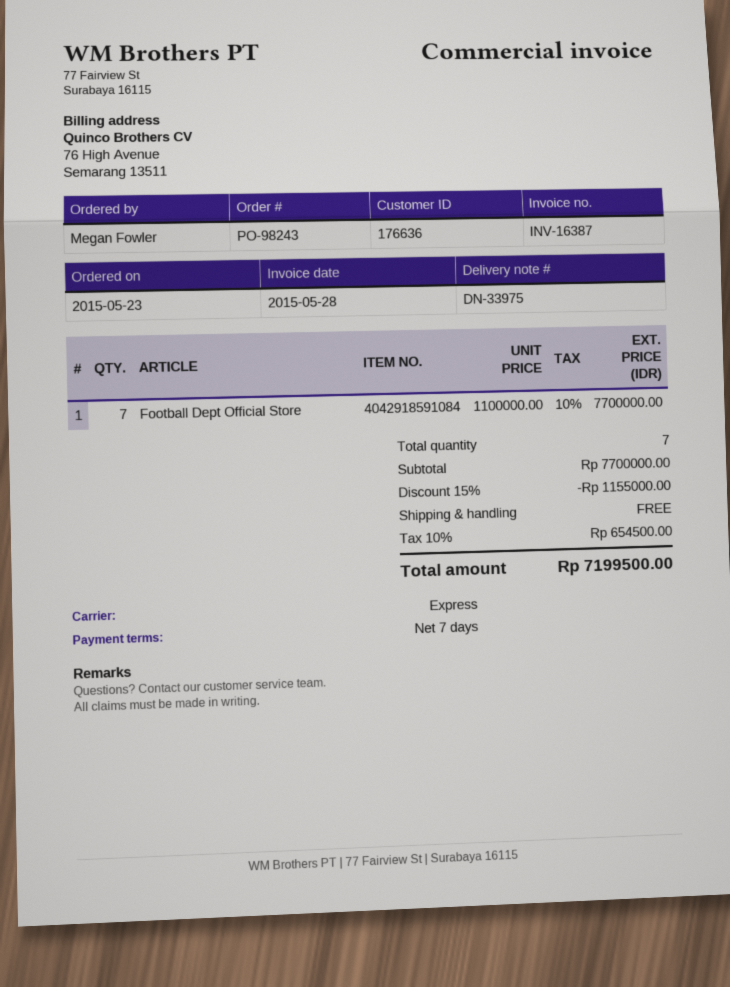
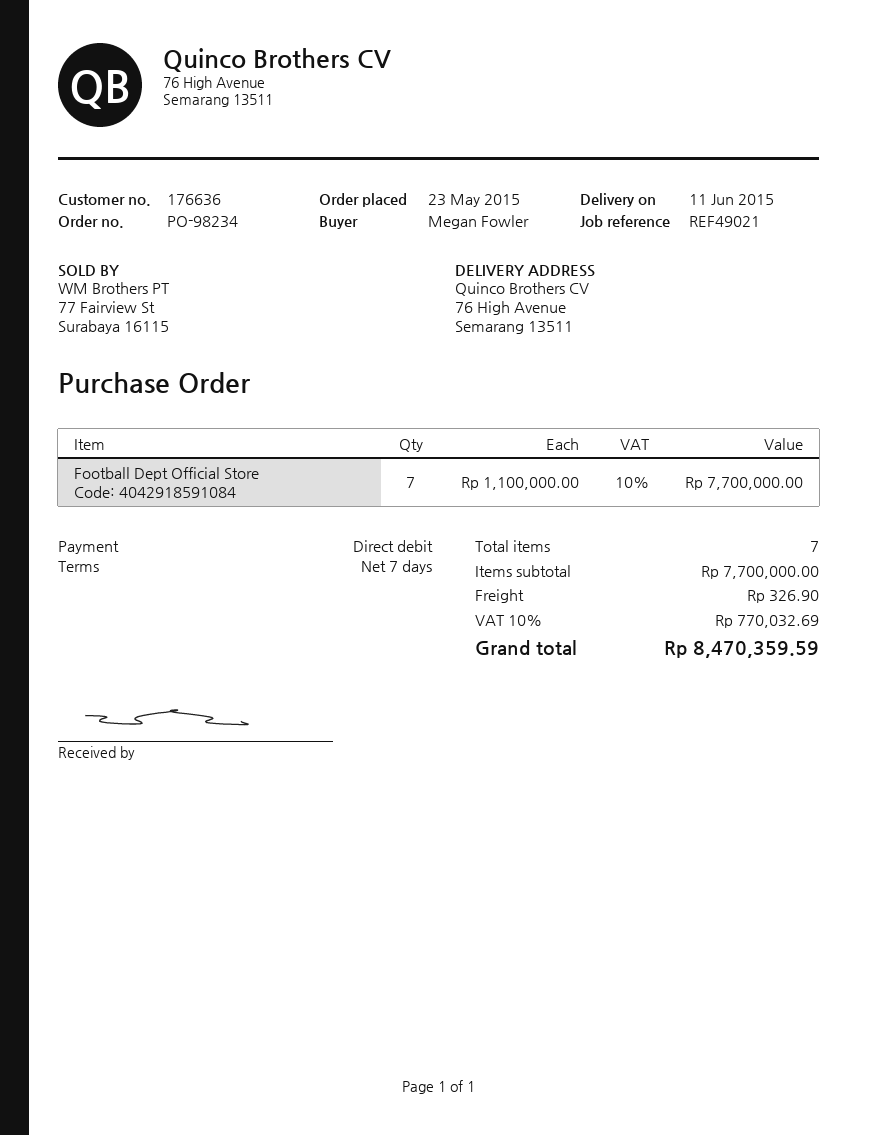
order number: PO-98243 -> PO-98234
discount: 15% = 1155000.00 -> none
shipping: 0.00 -> 326.90
tax: 10% = 654500.00 -> 10% = 770032.69
total: 7199500.00 -> 8470359.59

